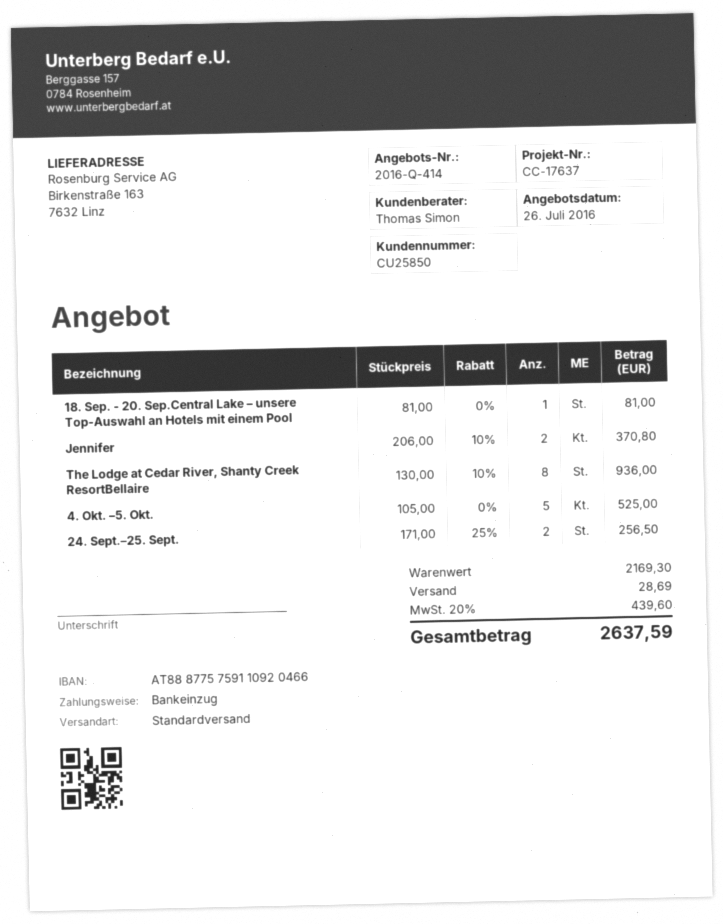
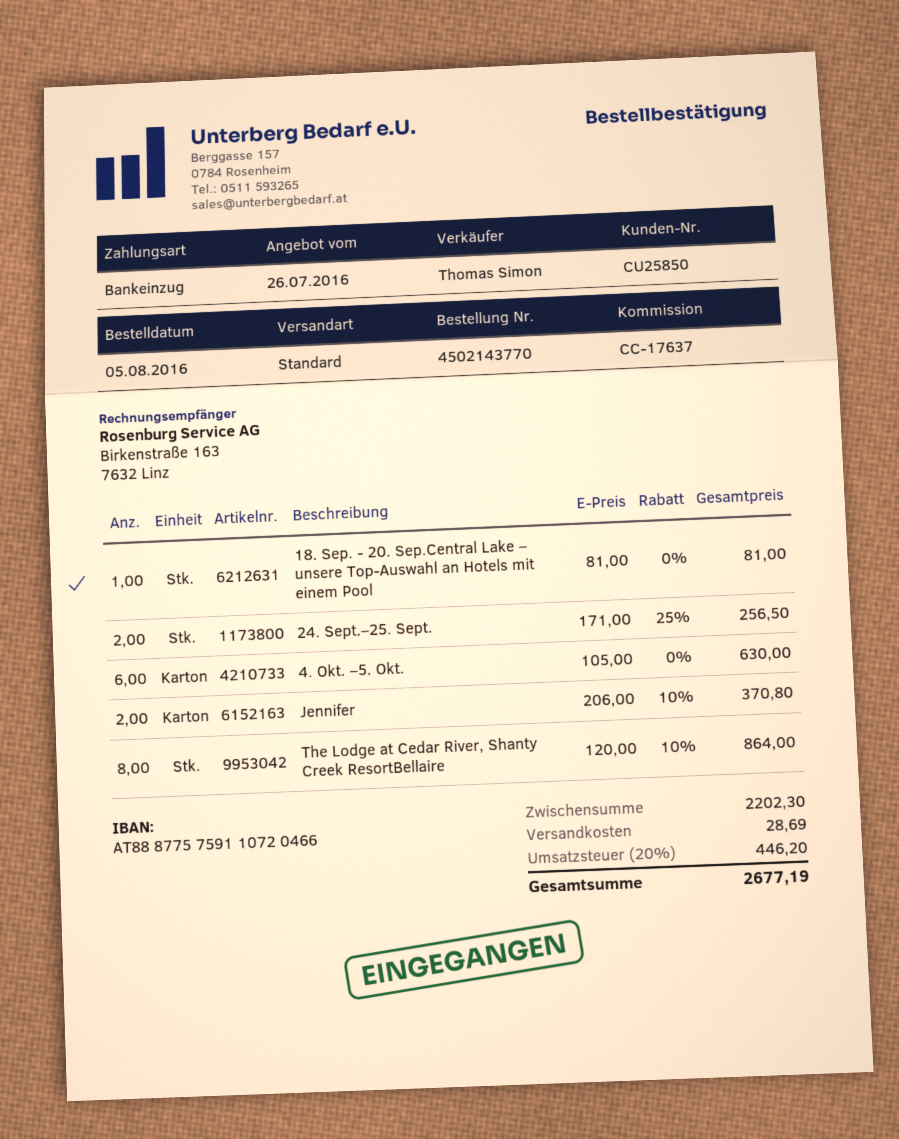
bank account: AT888775759110920466 -> AT888775759110720466
The Lodge at Cedar River, Shanty Creek ResortBellaire: 8 x 130.00 - 10% = 936.00 -> 8 x 120.00 - 10% = 864.00
4. Okt. –5. Okt.: 5 x 105.00 = 525.00 -> 6 x 105.00 = 630.00
subtotal: 2169.30 -> 2202.30
tax: 20% = 439.60 -> 20% = 446.20
total: 2637.59 -> 2677.19

